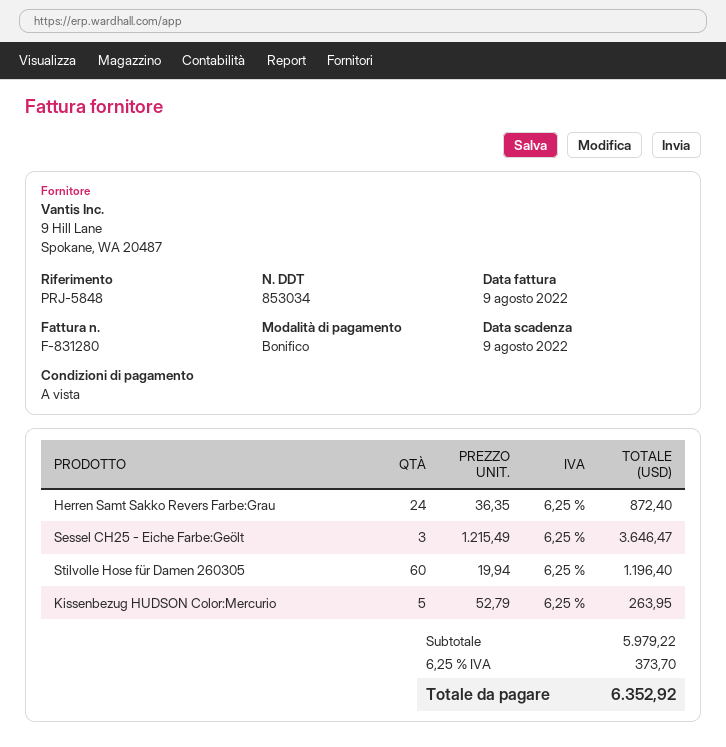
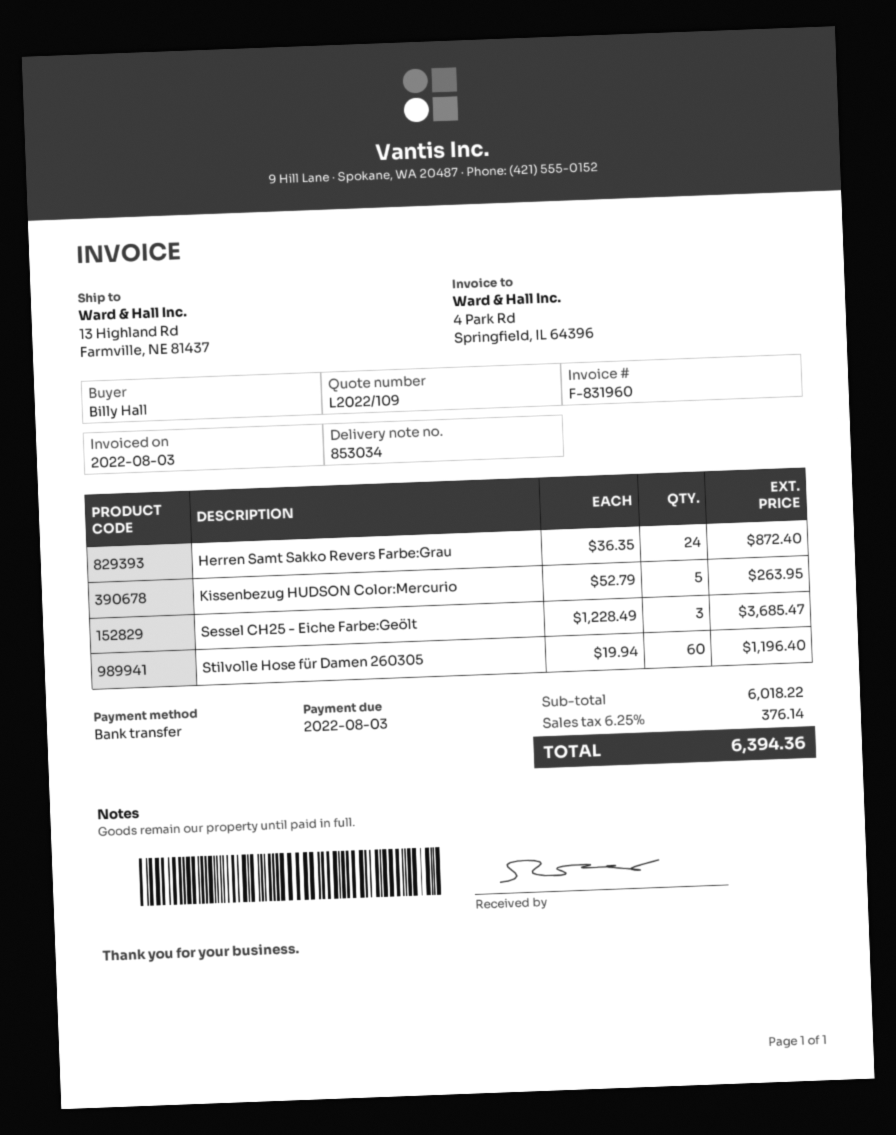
invoice number: F-831280 -> F-831960
invoice date: 2022-08-09 -> 2022-08-03
due date: 2022-08-09 -> 2022-08-03
Sessel CH25 - Eiche Farbe:Geölt: 3 x 1215.49 = 3646.47 -> 3 x 1228.49 = 3685.47
subtotal: 5979.22 -> 6018.22
tax: 6.25% = 373.70 -> 6.25% = 376.14
total: 6352.92 -> 6394.36

